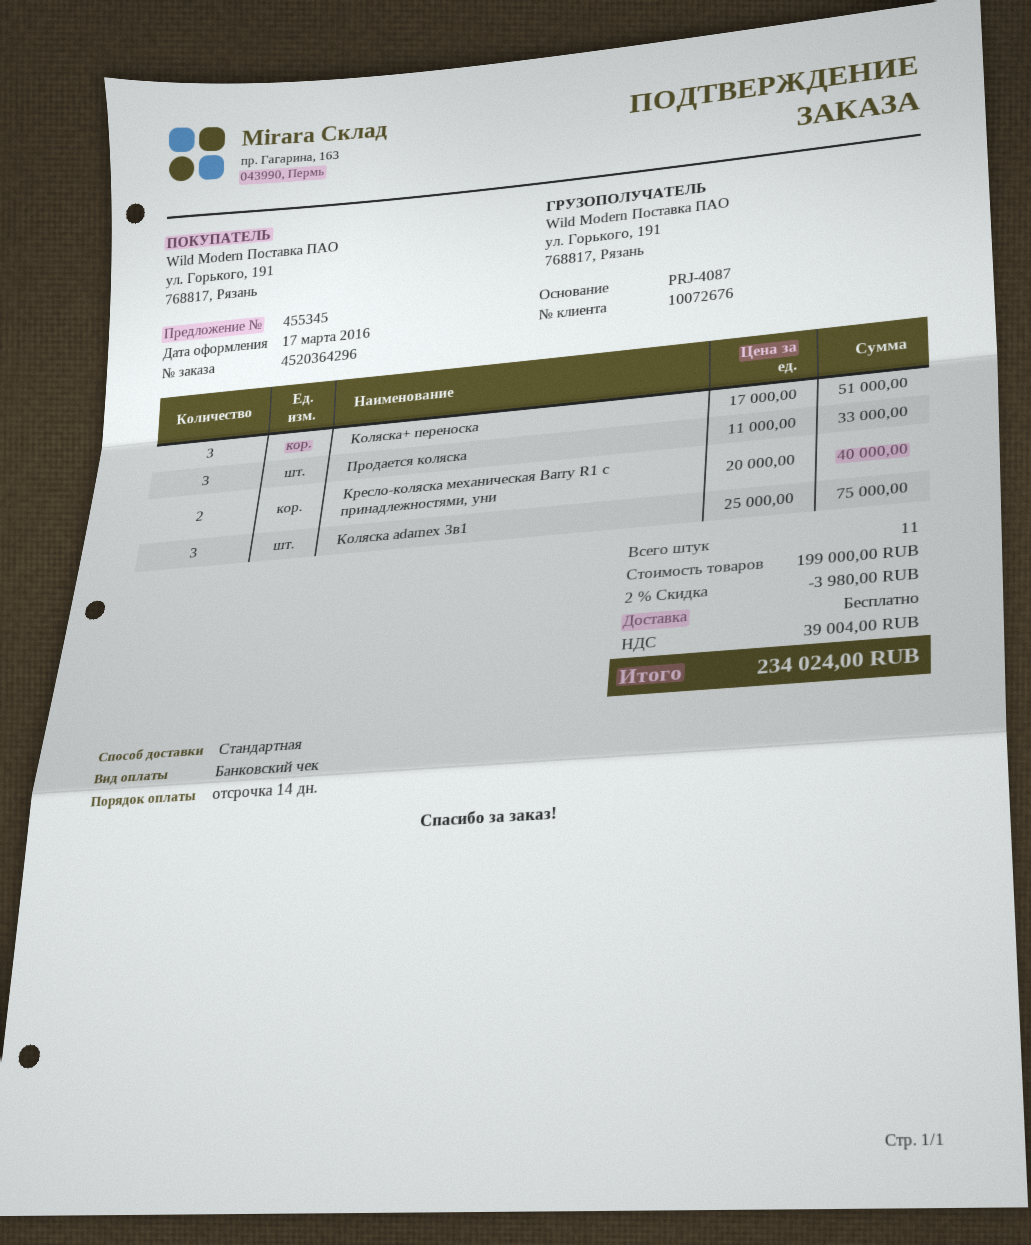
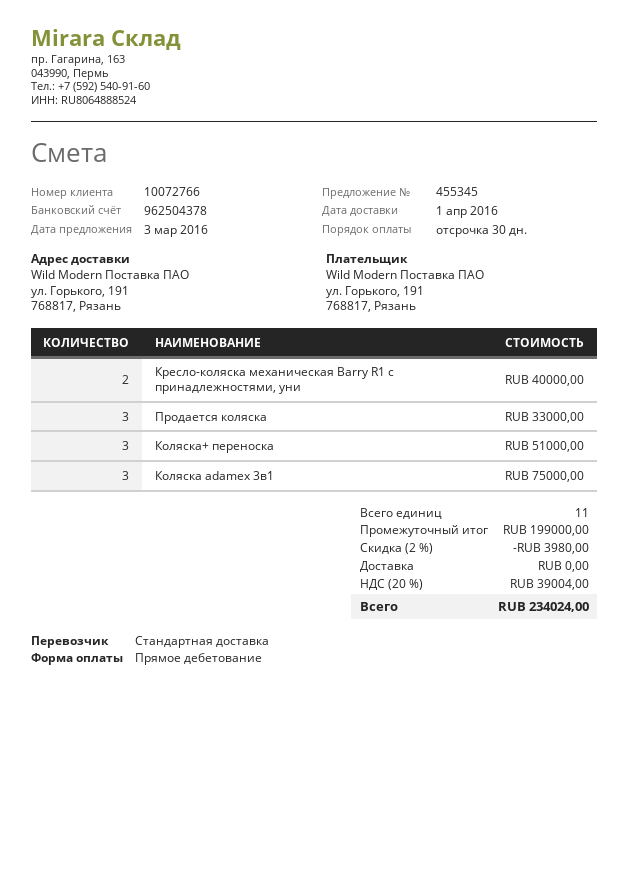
payment terms: 14 days -> 30 days
customer number: 10072676 -> 10072766
payment method: cheque -> direct debit

